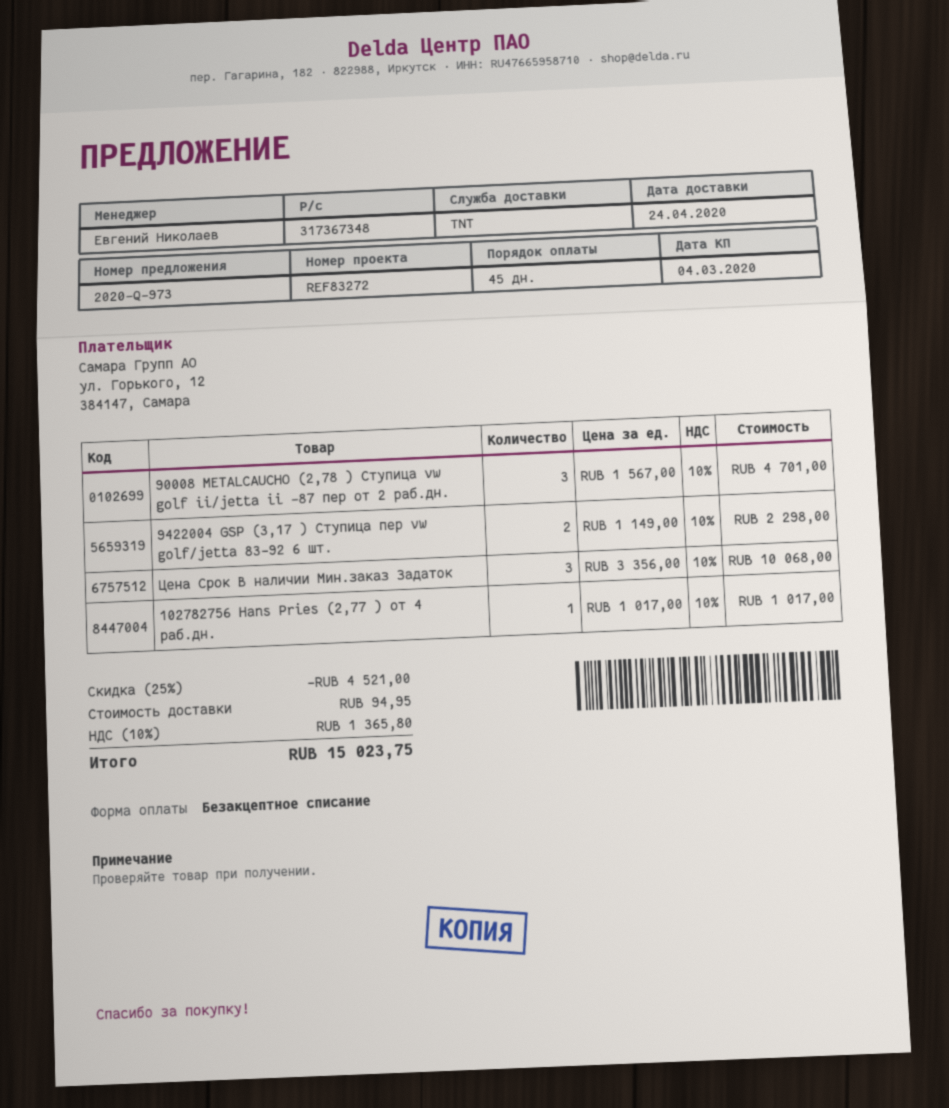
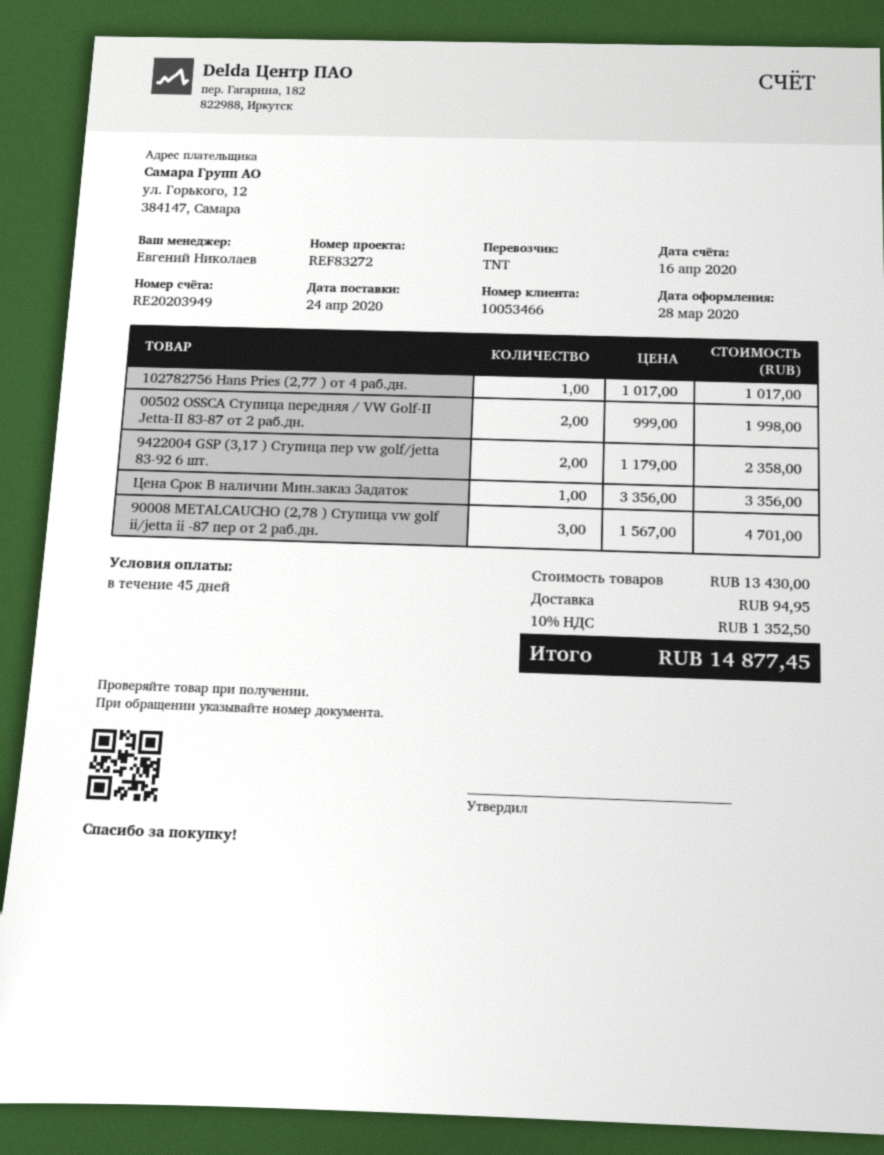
9422004 GSP (3,17 ) Ступица пер vw golf/jetta 83-92 6 шт.: 2 x 1149.00 = 2298.00 -> 2 x 1179.00 = 2358.00
Цена Срок В наличии Мин.заказ Задаток: 3 x 3356.00 = 10068.00 -> 1 x 3356.00 = 3356.00
00502 OSSCA Ступица передняя / VW Golf-II Jetta-II 83-87 от 2 раб.дн.: none -> 2 x 999.00 = 1998.00
discount: 25% = 4521.00 -> none
tax: 10% = 1365.80 -> 10% = 1352.50
total: 15023.75 -> 14877.45

